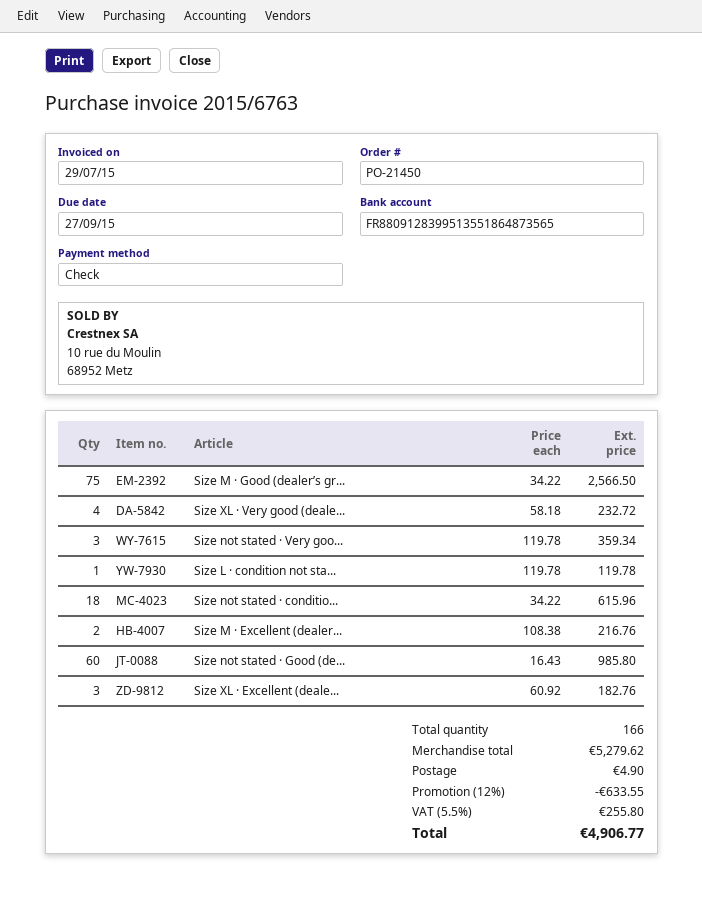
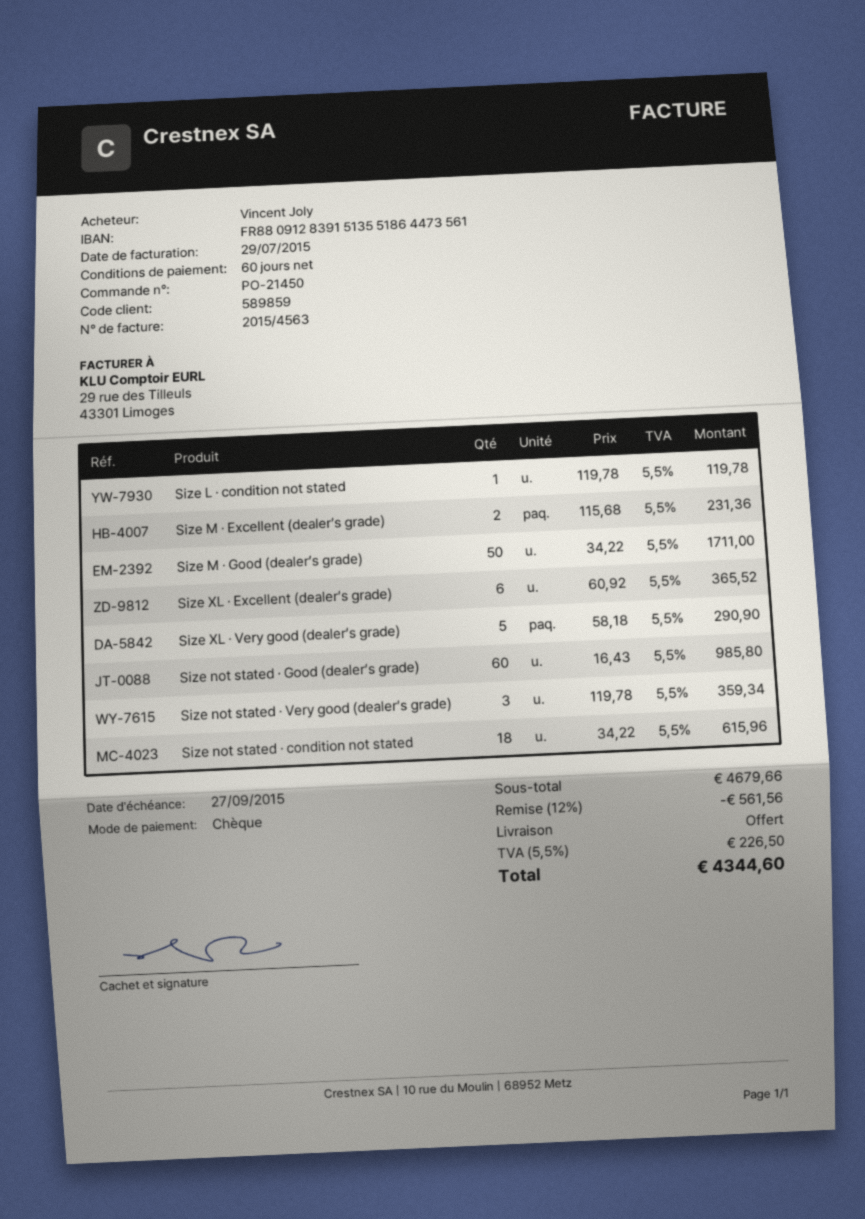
invoice number: 2015/6763 -> 2015/4563
bank account: FR8809128399513551864873565 -> FR8809128391513551864473561
Size M · Good (dealer’s gr...: 75 x 34.22 = 2566.50 -> 50 x 34.22 = 1711.00
Size XL · Very good (deale...: 4 x 58.18 = 232.72 -> 5 x 58.18 = 290.90
Size M · Excellent (dealer...: 2 x 108.38 = 216.76 -> 2 x 115.68 = 231.36
Size XL · Excellent (deale...: 3 x 60.92 = 182.76 -> 6 x 60.92 = 365.52
subtotal: 5279.62 -> 4679.66
discount: 12% = 633.55 -> 12% = 561.56
shipping: 4.90 -> 0.00
tax: 5.5% = 255.80 -> 5.5% = 226.50
total: 4906.77 -> 4344.60

